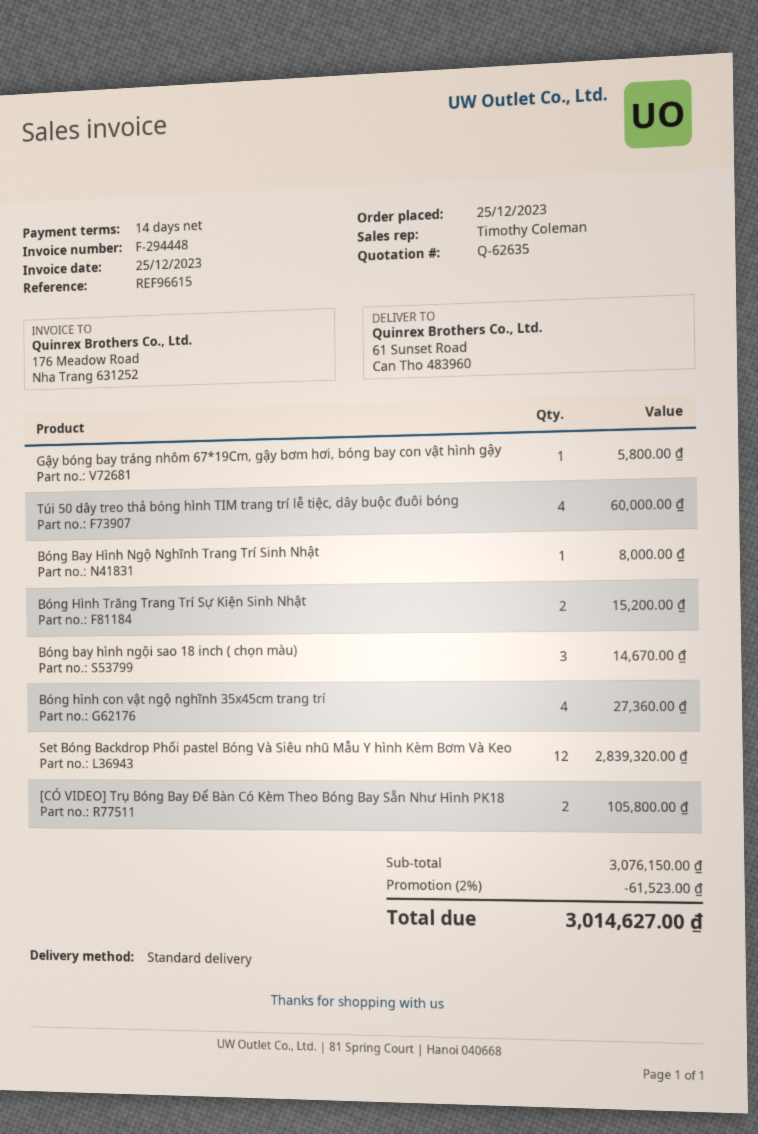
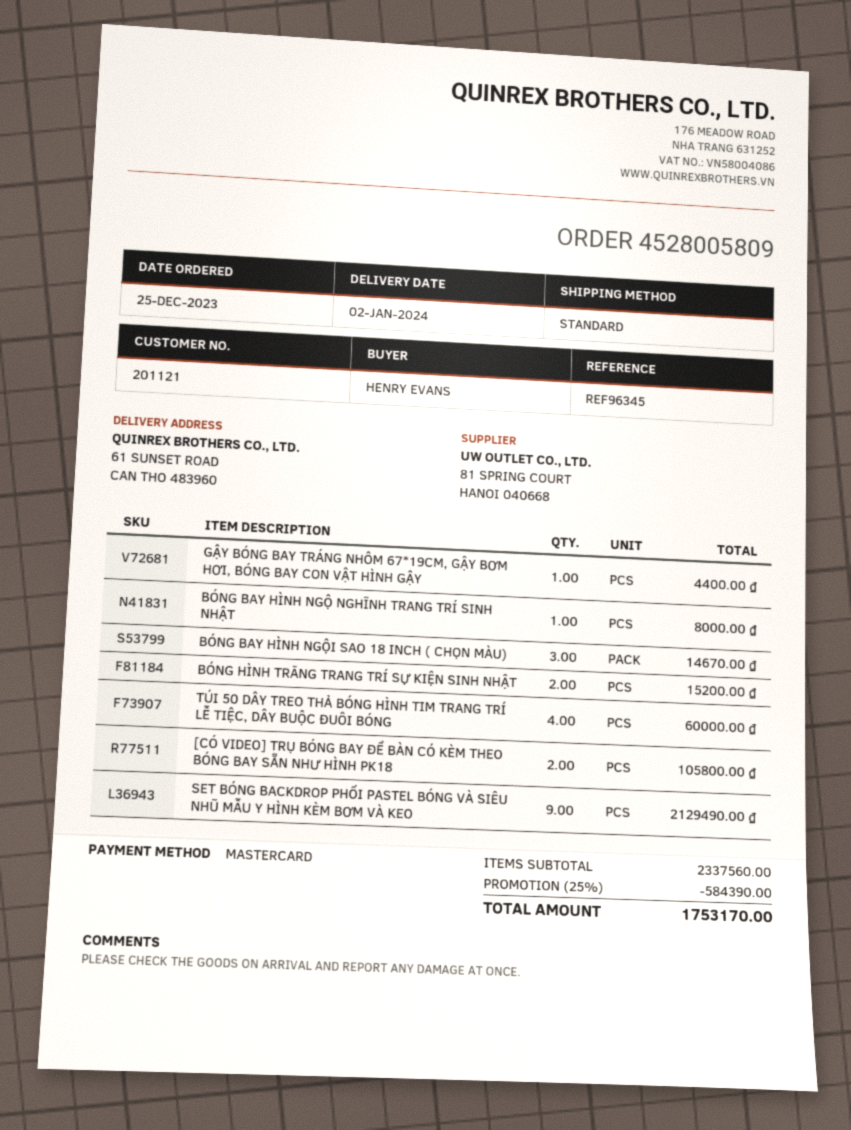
reference: REF96615 -> REF96345
Gậy bóng bay tráng nhôm 67*19Cm, gậy bơm hơi, bóng bay con vật hình gậy: 1 for 5800.00 -> 1 for 4400.00
Bóng hình con vật ngộ nghĩnh 35x45cm trang trí: 4 for 27360.00 -> none
Set Bóng Backdrop Phối pastel Bóng Và Siêu nhũ Mẫu Y hình Kèm Bơm Và Keo: 12 for 2839320.00 -> 9 for 2129490.00
subtotal: 3076150.00 -> 2337560.00
discount: 2% = 61523.00 -> 25% = 584390.00
total: 3014627.00 -> 1753170.00

